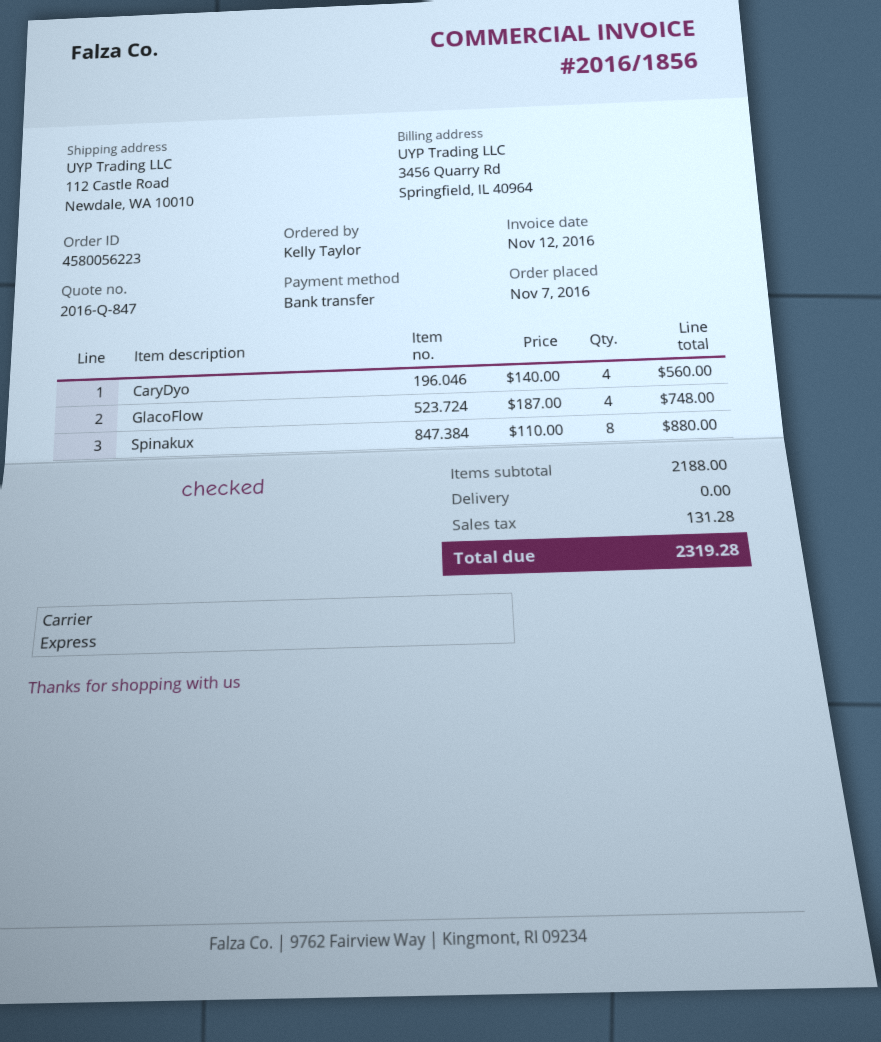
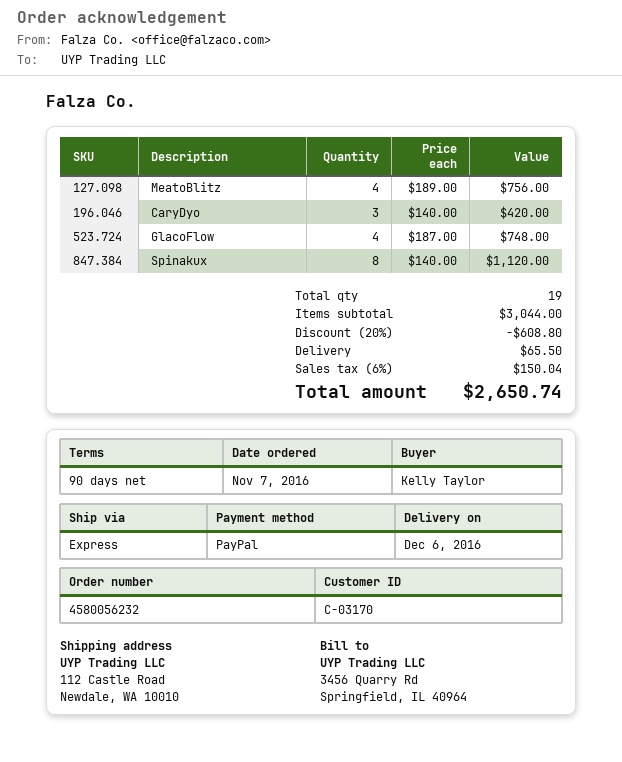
order number: 4580056223 -> 4580056232
payment method: bank transfer -> PayPal
CaryDyo: 4 x 140.00 = 560.00 -> 3 x 140.00 = 420.00
Spinakux: 8 x 110.00 = 880.00 -> 8 x 140.00 = 1120.00
MeatoBlitz: none -> 4 x 189.00 = 756.00
subtotal: 2188.00 -> 3044.00
discount: none -> 20% = 608.80
shipping: 0.00 -> 65.50
tax: 131.28 -> 150.04
total: 2319.28 -> 2650.74

